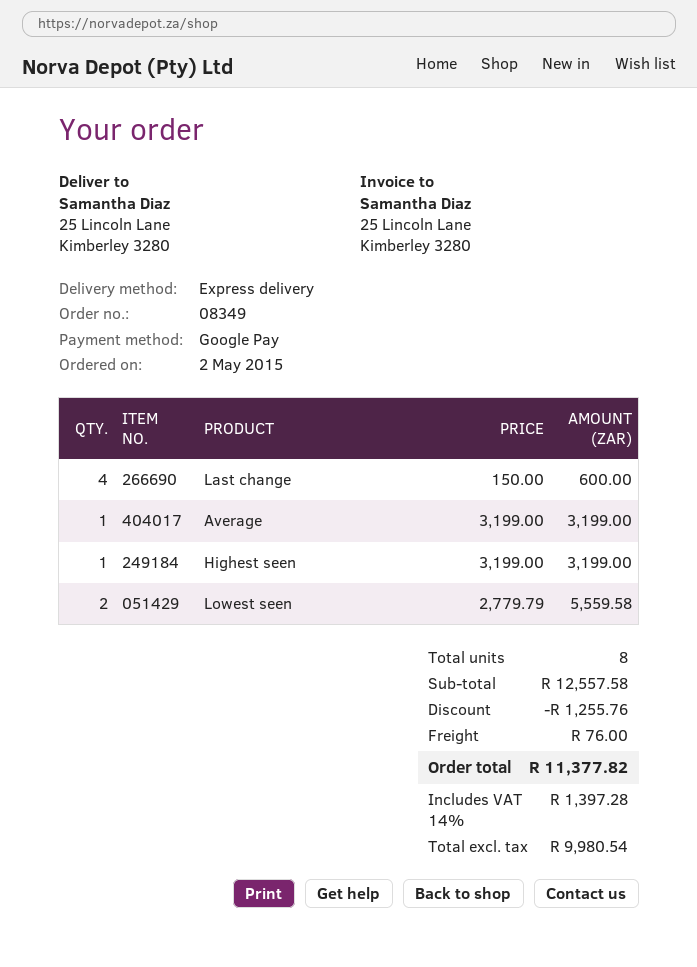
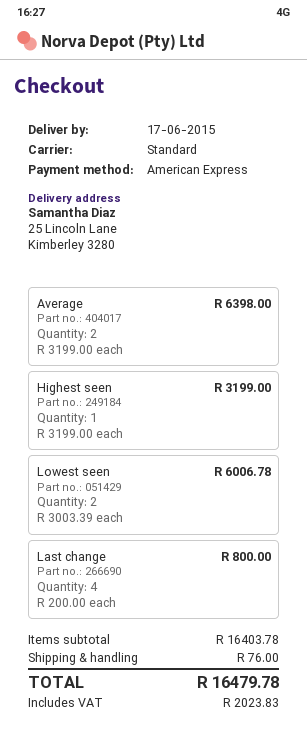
payment method: Google Pay -> American Express
shipping method: express -> standard
Last change: 4 x 150.00 = 600.00 -> 4 x 200.00 = 800.00
Average: 1 x 3199.00 = 3199.00 -> 2 x 3199.00 = 6398.00
Lowest seen: 2 x 2779.79 = 5559.58 -> 2 x 3003.39 = 6006.78
subtotal: 12557.58 -> 16403.78
discount: 1255.76 -> none
tax: 1397.28 -> 2023.83
total: 11377.82 -> 16479.78

